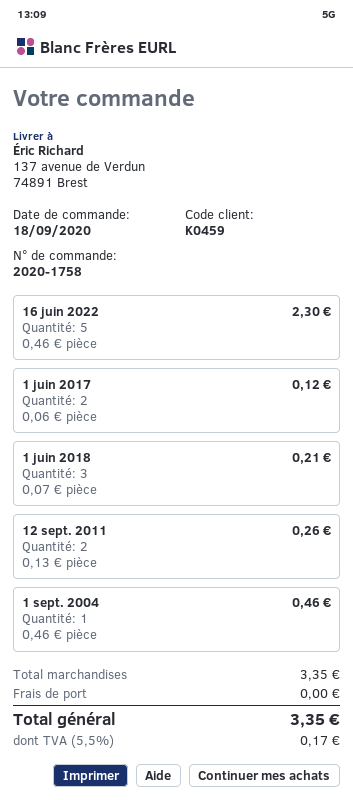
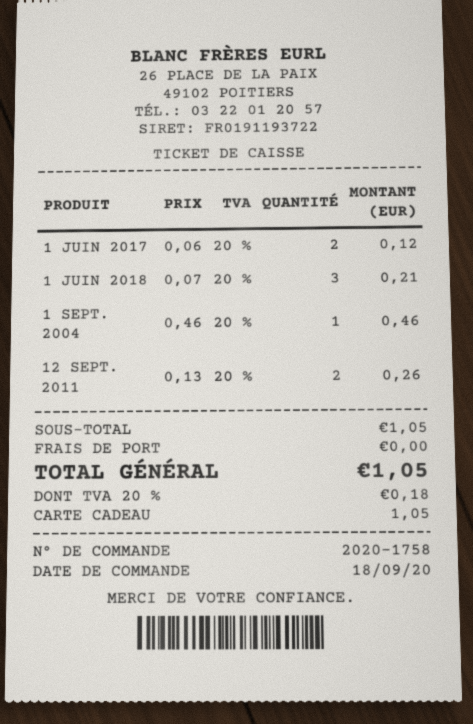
16 juin 2022: 5 x 0.46 = 2.30 -> none
subtotal: 3.35 -> 1.05
tax: 5.5% = 0.17 -> 20% = 0.18
total: 3.35 -> 1.05

